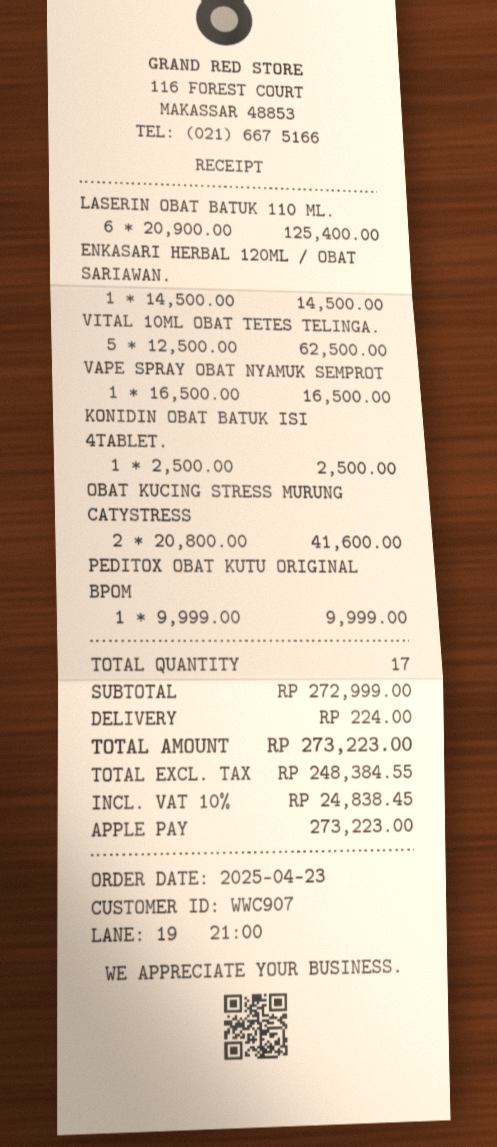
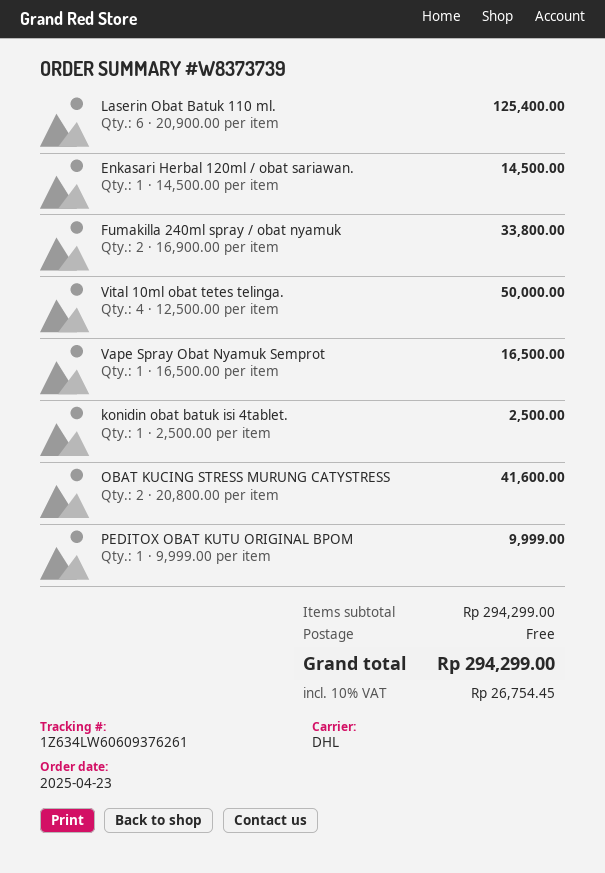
VITAL 10ML OBAT TETES TELINGA.: 5 x 12500.00 = 62500.00 -> 4 x 12500.00 = 50000.00
Fumakilla 240ml spray / obat nyamuk: none -> 2 x 16900.00 = 33800.00
subtotal: 272999.00 -> 294299.00
shipping: 224.00 -> 0.00
tax: 10% = 24838.45 -> 10% = 26754.45
total: 273223.00 -> 294299.00

